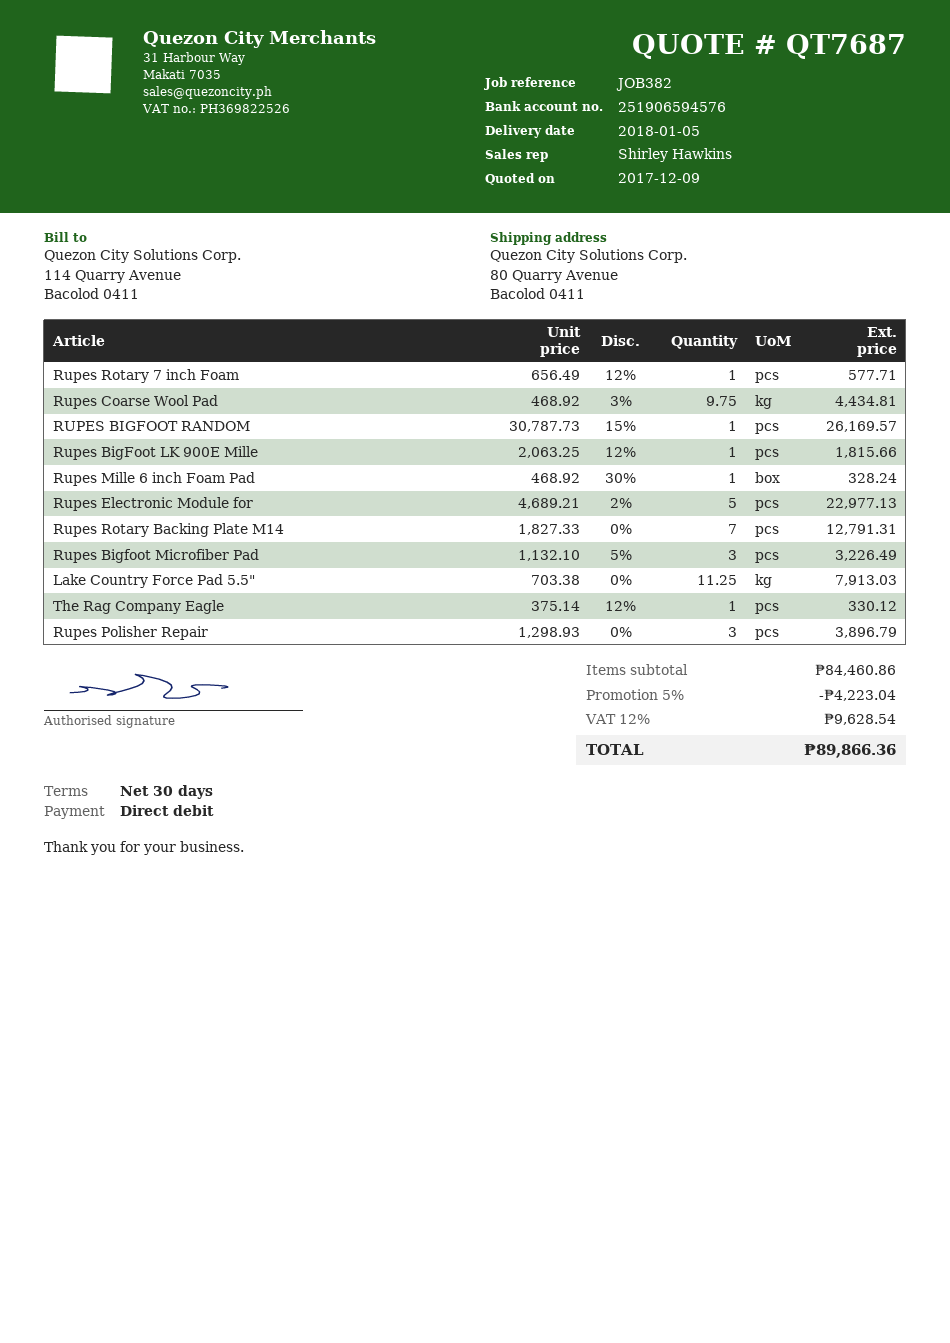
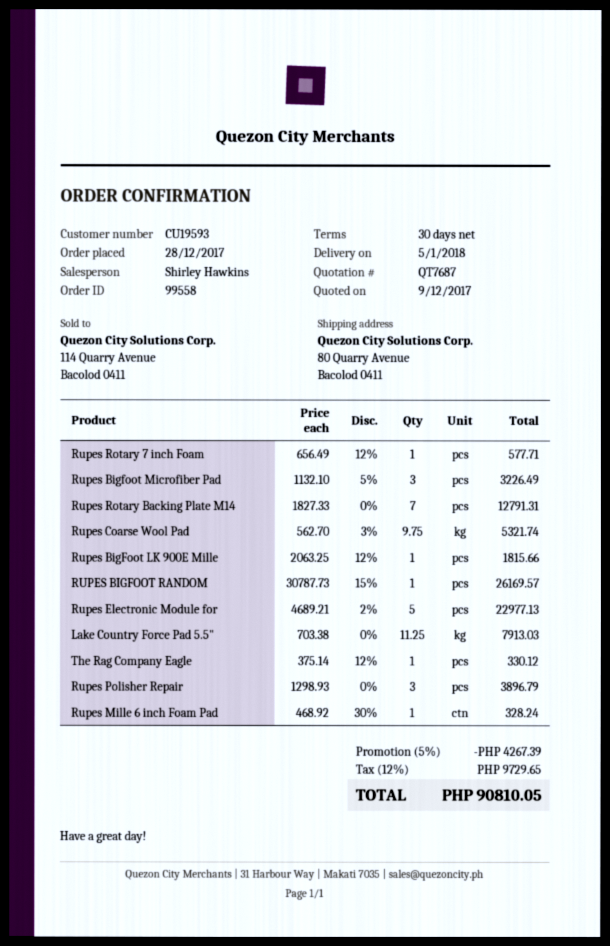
Rupes Coarse Wool Pad: 9.75 x 468.92 - 3% = 4434.81 -> 9.75 x 562.70 - 3% = 5321.74
discount: 5% = 4223.04 -> 5% = 4267.39
tax: 12% = 9628.54 -> 12% = 9729.65
total: 89866.36 -> 90810.05

